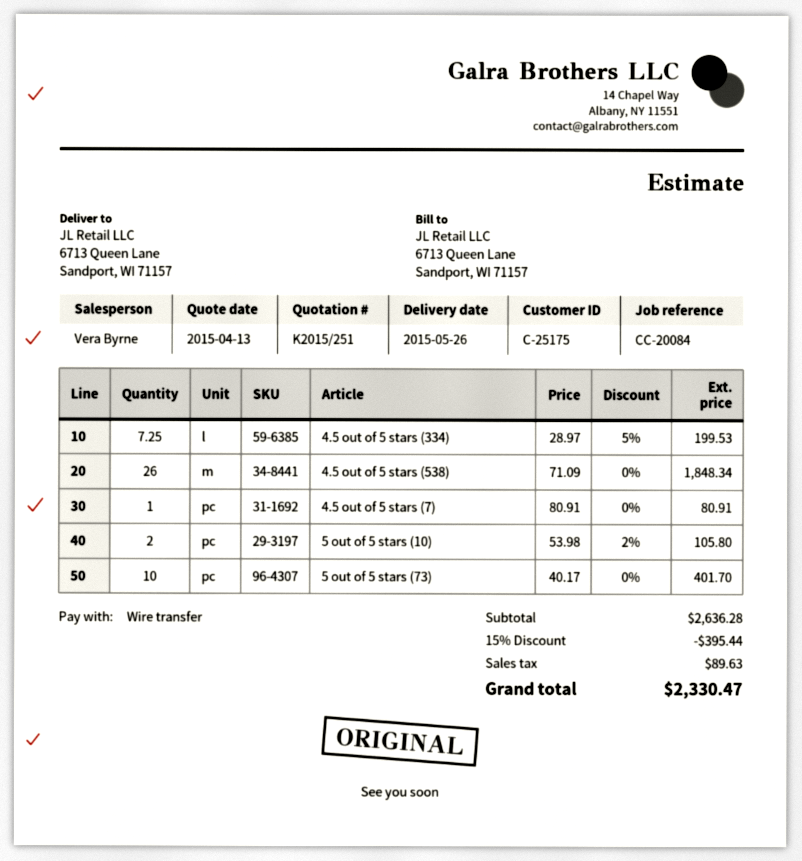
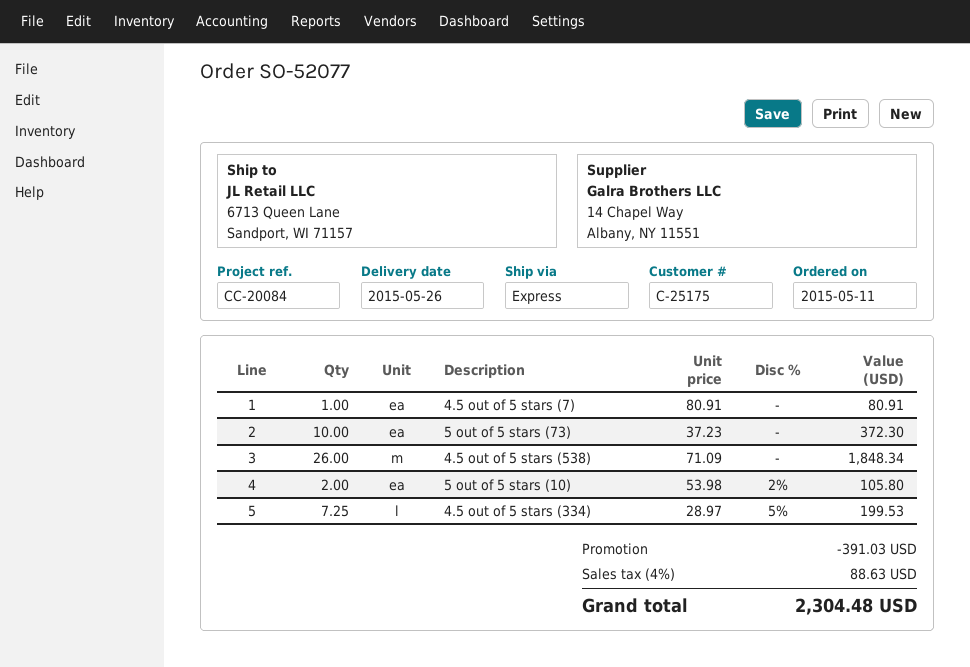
5 out of 5 stars (73): 10 x 40.17 = 401.70 -> 10 x 37.23 = 372.30
discount: 395.44 -> 391.03
tax: 89.63 -> 88.63
total: 2330.47 -> 2304.48

